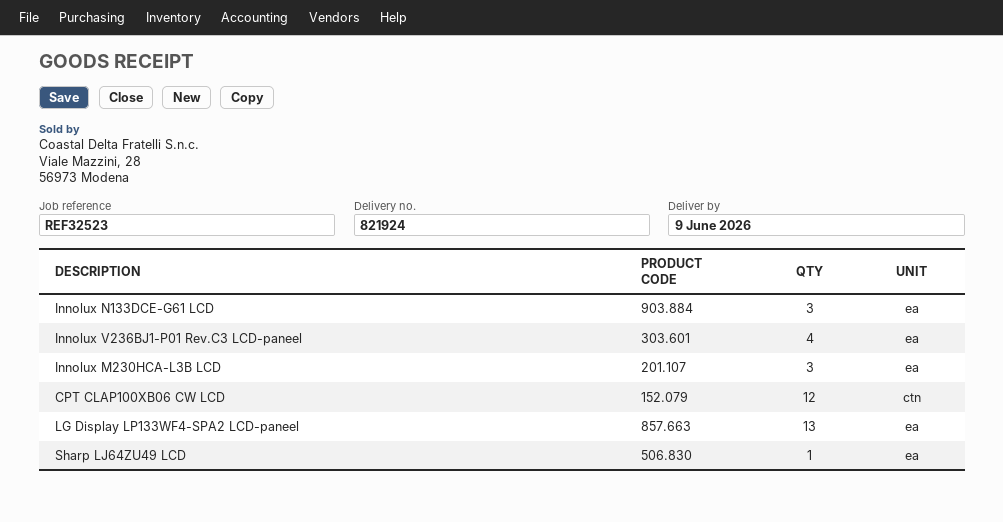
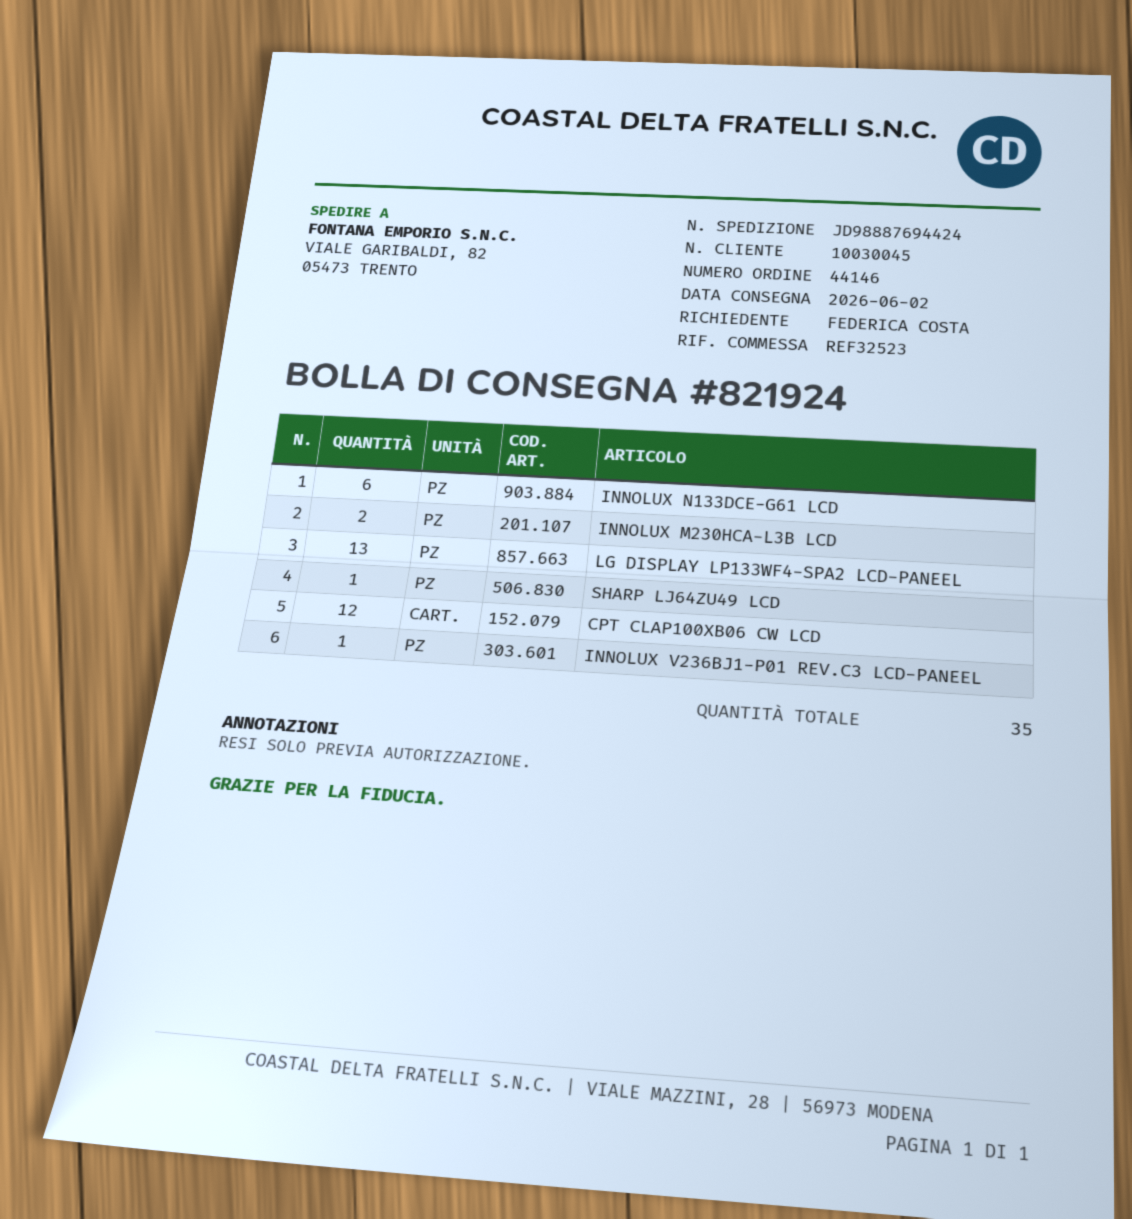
delivery date: 2026-06-09 -> 2026-06-02
Innolux N133DCE-G61 LCD: 3 -> 6
Innolux V236BJ1-P01 Rev.C3 LCD-paneel: 4 -> 1
Innolux M230HCA-L3B LCD: 3 -> 2

